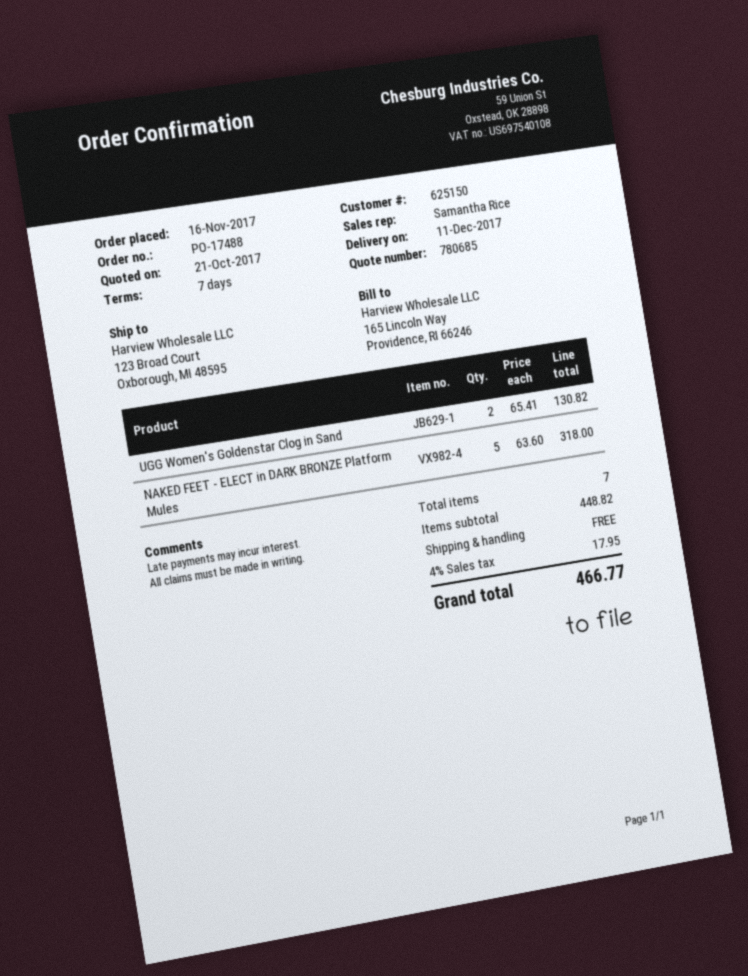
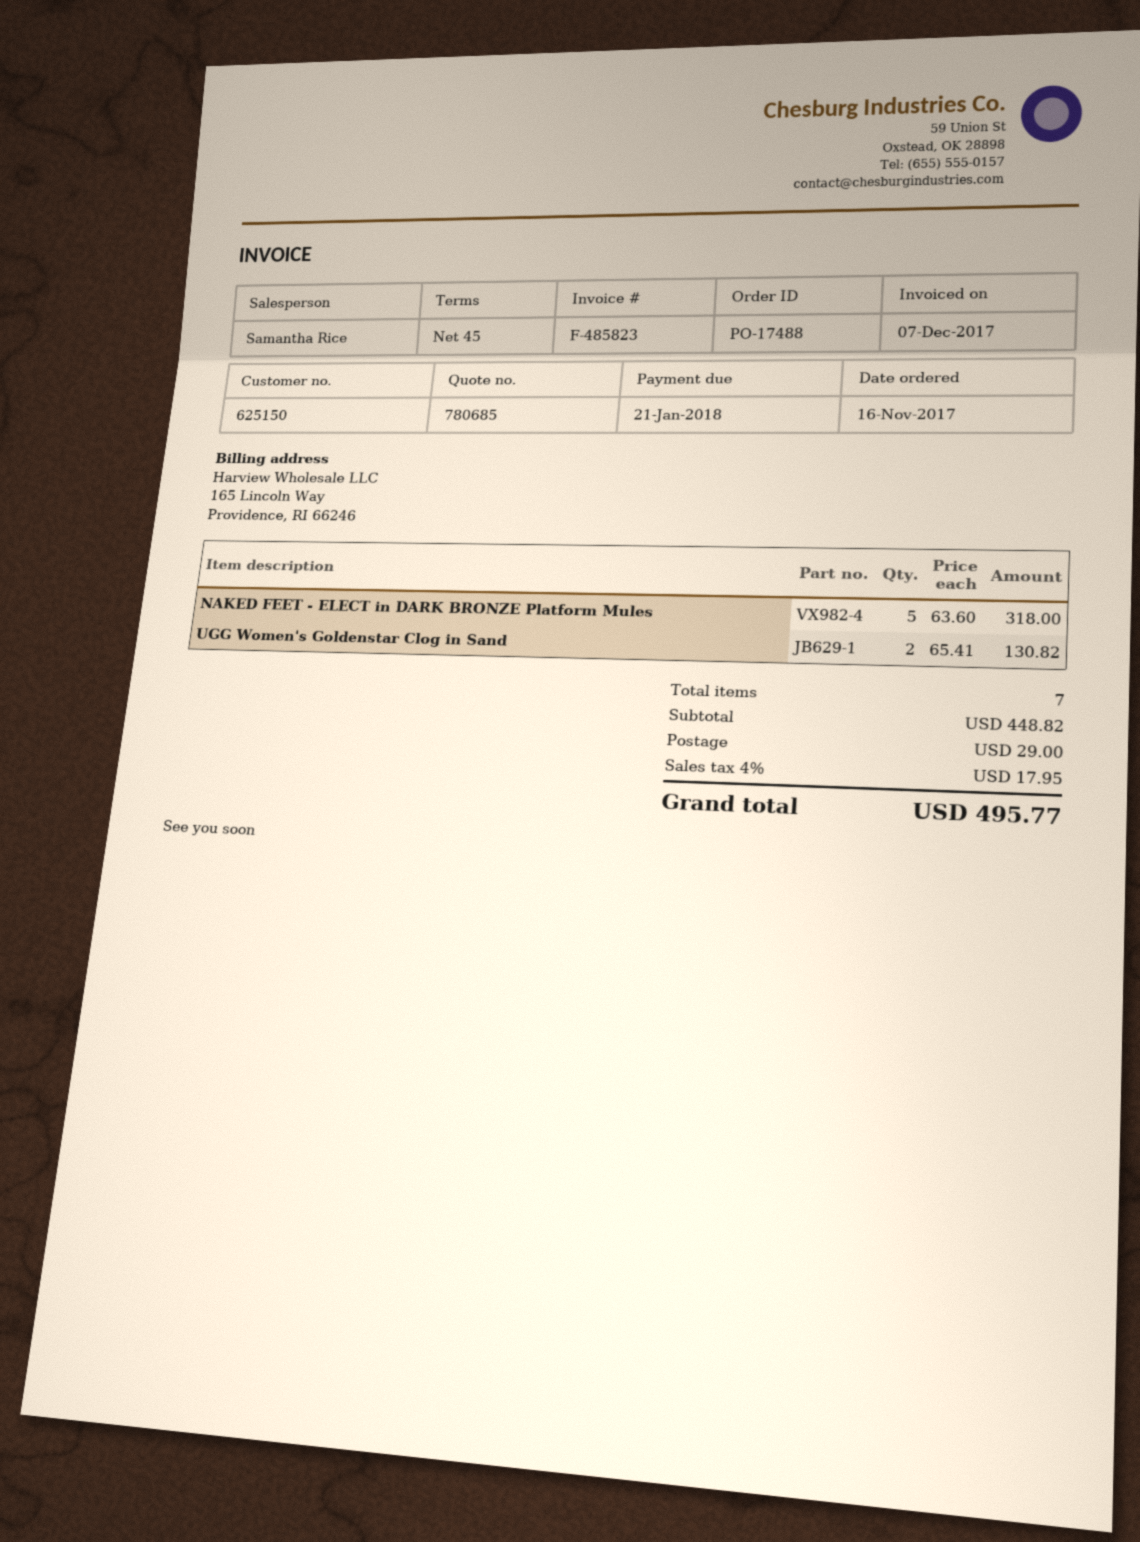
payment terms: 7 days -> 45 days
shipping: 0.00 -> 29.00
total: 466.77 -> 495.77

